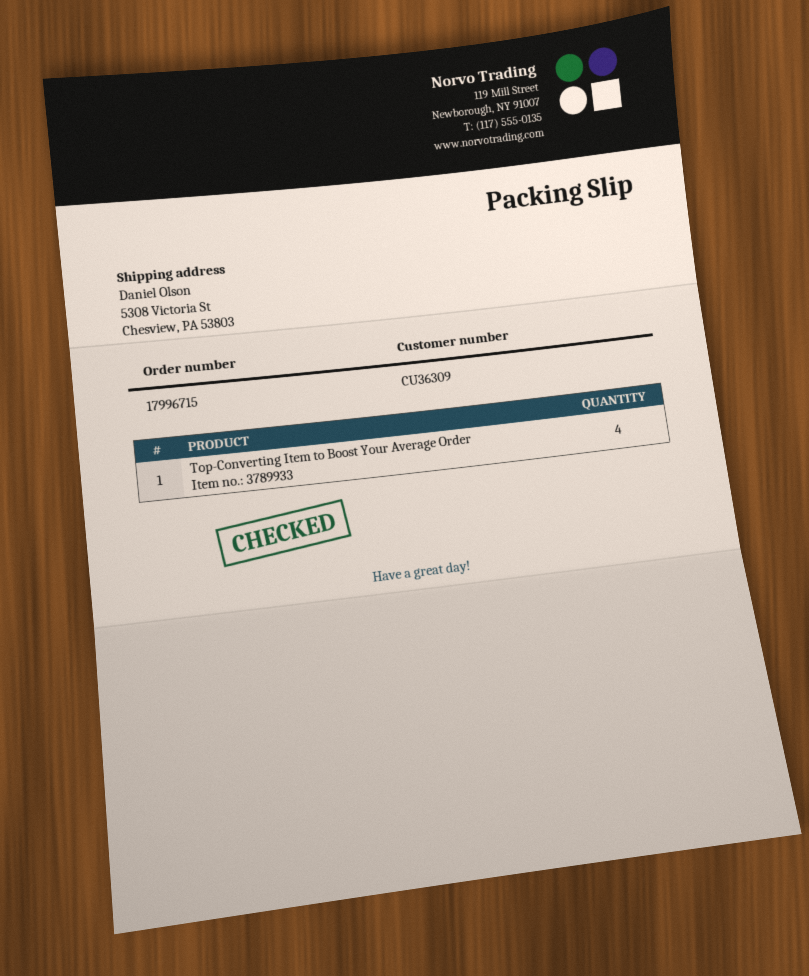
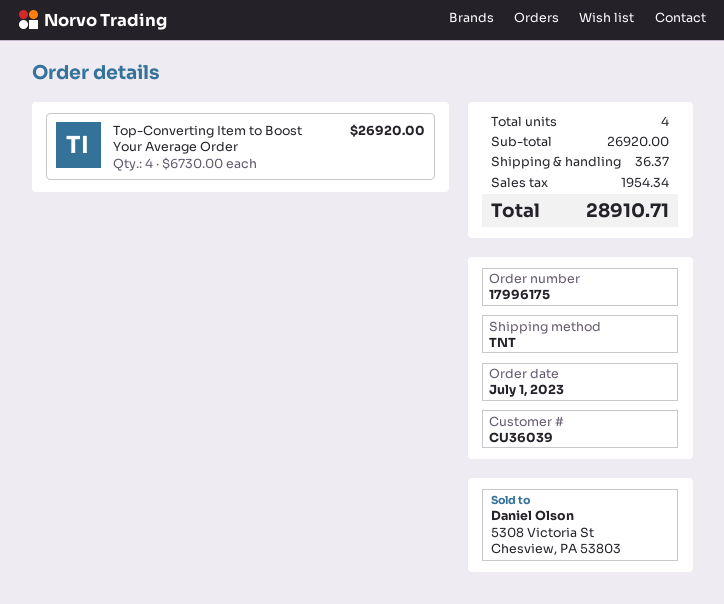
order number: 17996715 -> 17996175
customer number: CU36309 -> CU36039

